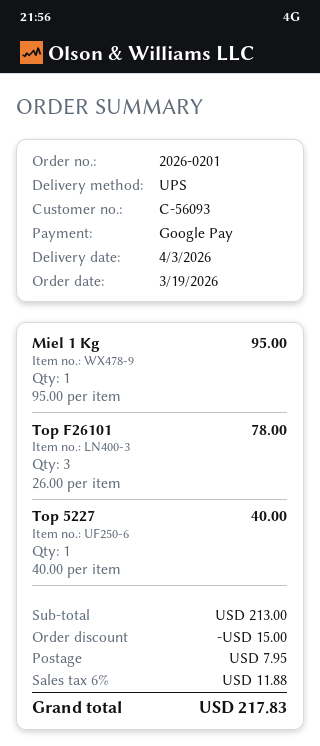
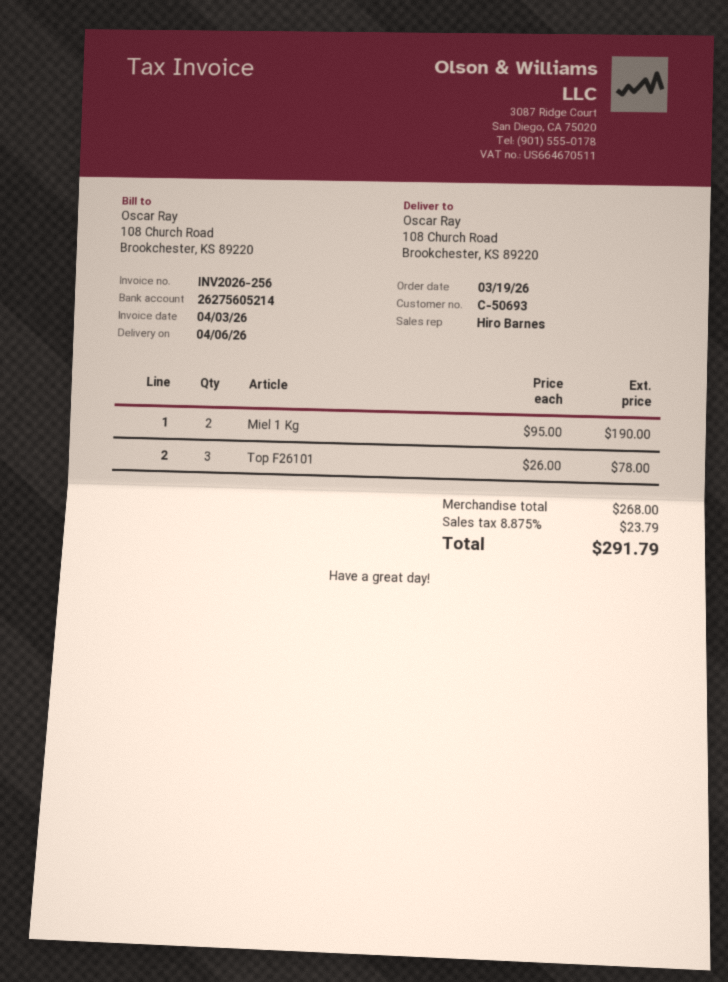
delivery date: 2026-04-03 -> 2026-04-06
customer number: C-56093 -> C-50693
Miel 1 Kg: 1 x 95.00 = 95.00 -> 2 x 95.00 = 190.00
Top 5227: 1 x 40.00 = 40.00 -> none
subtotal: 213.00 -> 268.00
discount: 15.00 -> none
shipping: 7.95 -> none
tax: 6% = 11.88 -> 8.875% = 23.79
total: 217.83 -> 291.79

